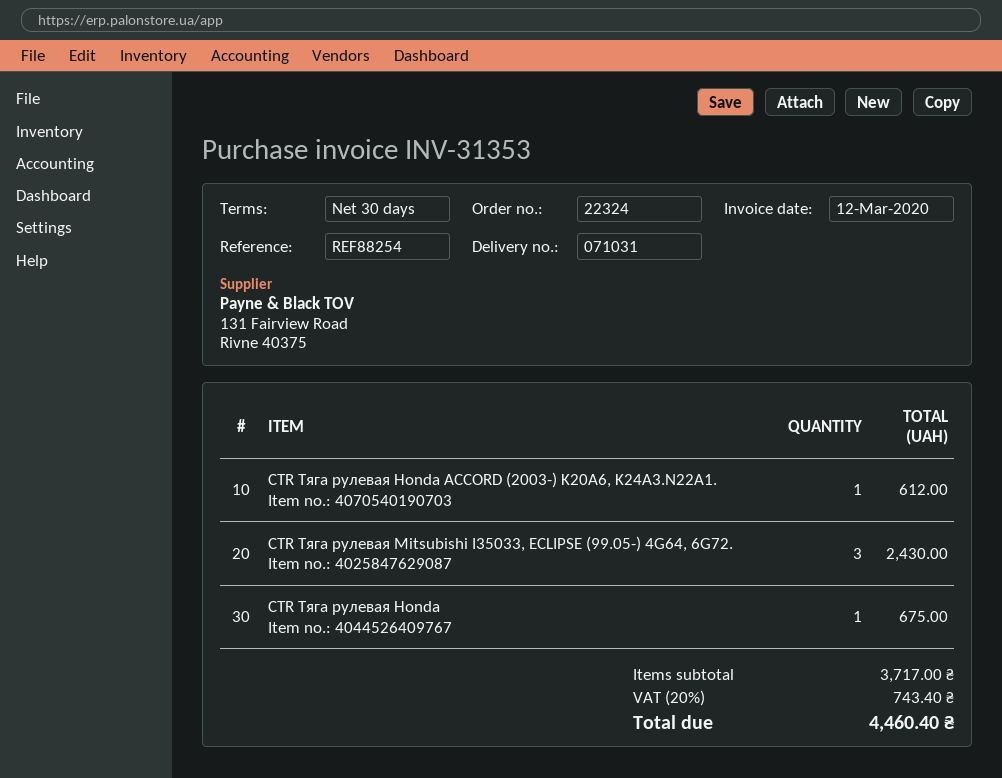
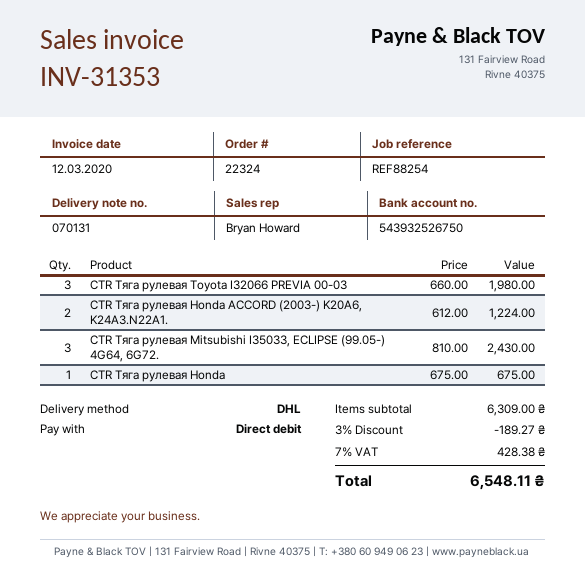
delivery note number: 071031 -> 070131
CTR Тяга рулевая Honda ACCORD (2003-) K20A6, K24A3.N22A1.: 1 for 612.00 -> 2 for 1224.00
CTR Тяга рулевая Toyota I32066 PREVIA 00-03: none -> 3 for 1980.00
subtotal: 3717.00 -> 6309.00
discount: none -> 3% = 189.27
tax: 20% = 743.40 -> 7% = 428.38
total: 4460.40 -> 6548.11

